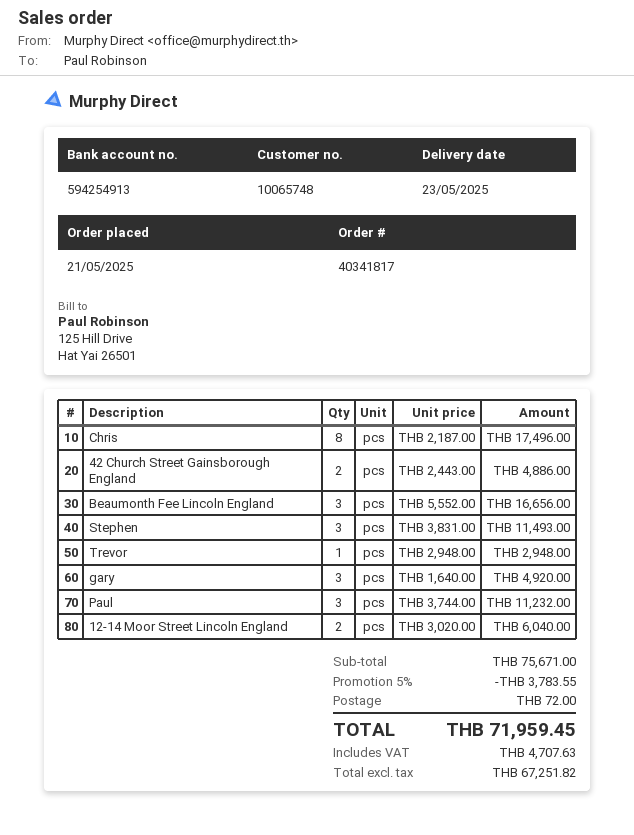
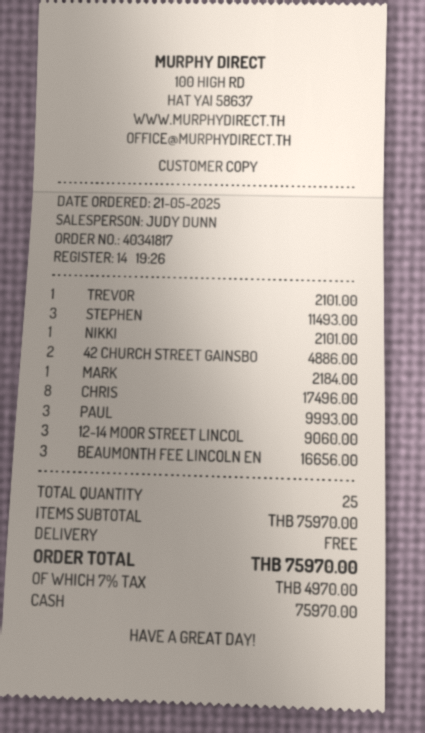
Trevor: 1 for 2948.00 -> 1 for 2101.00
gary: 3 for 4920.00 -> none
Paul: 3 for 11232.00 -> 3 for 9993.00
12-14 Moor Street Lincoln England: 2 for 6040.00 -> 3 for 9060.00
NIKKI: none -> 1 for 2101.00
MARK: none -> 1 for 2184.00
subtotal: 75671.00 -> 75970.00
discount: 5% = 3783.55 -> none
shipping: 72.00 -> 0.00
tax: 4707.63 -> 4970.00
total: 71959.45 -> 75970.00

